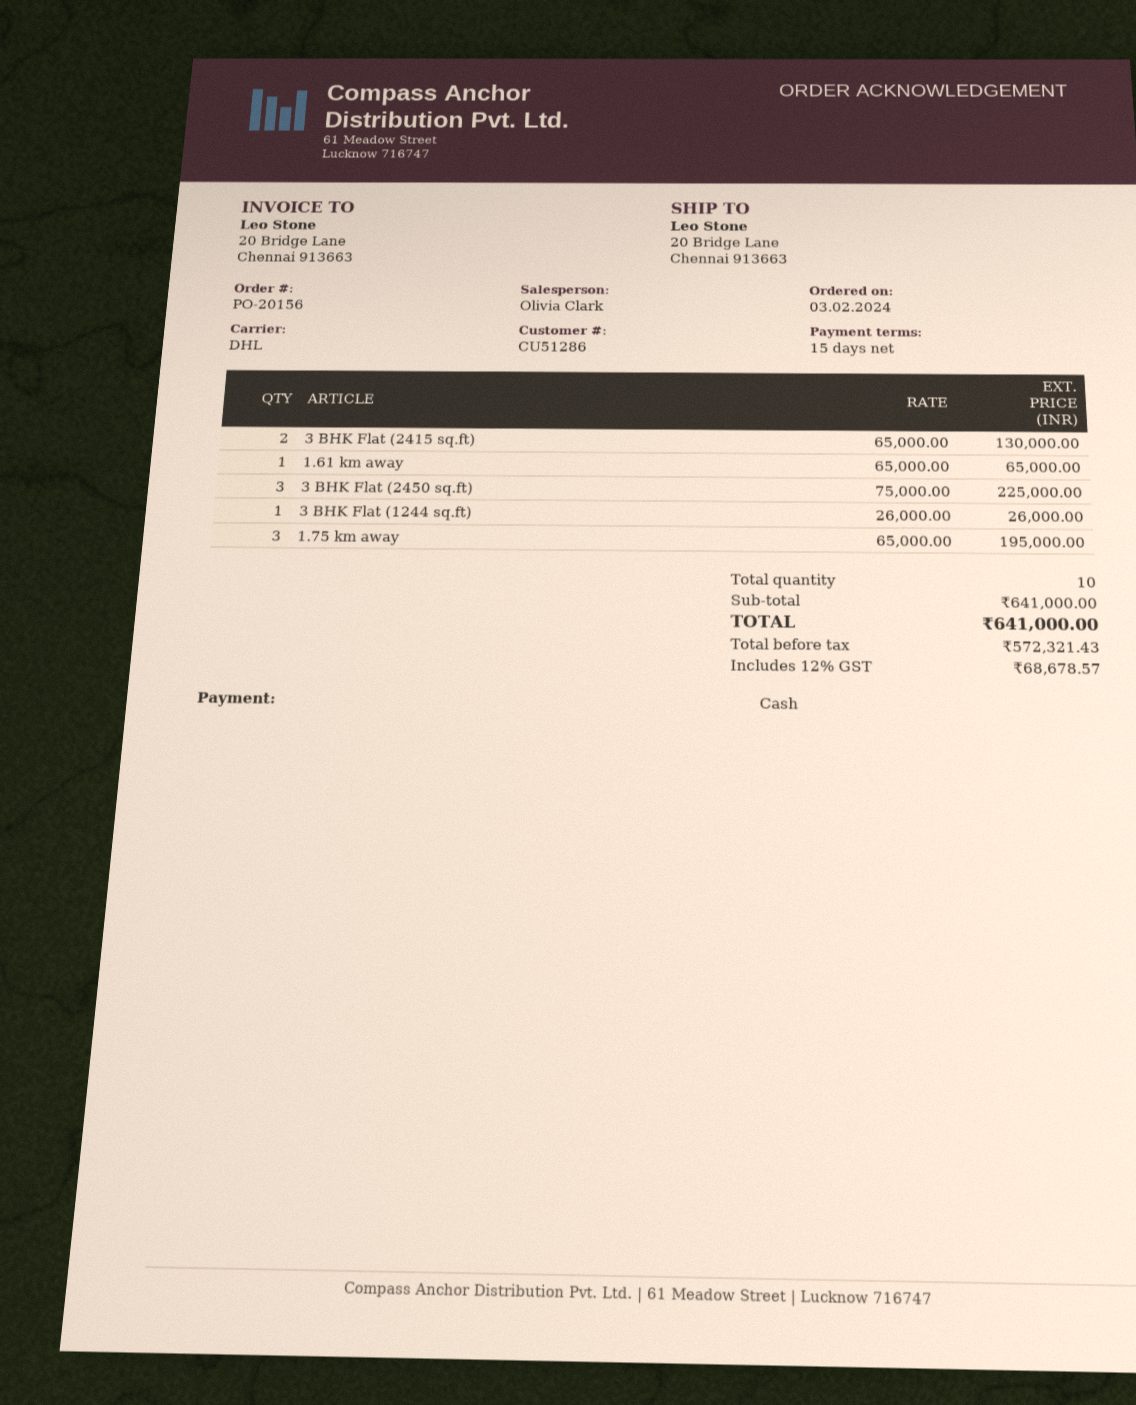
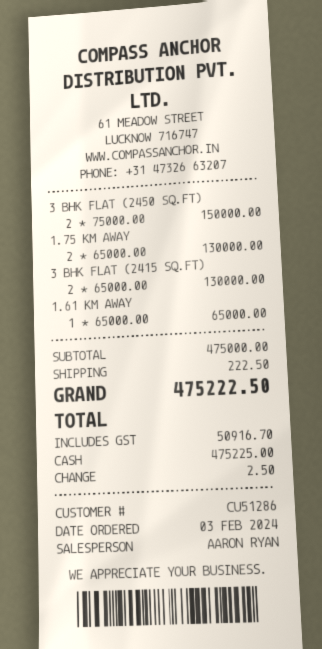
sales rep: Olivia Clark -> AARON RYAN
3 BHK Flat (2450 sq.ft): 3 x 75000.00 = 225000.00 -> 2 x 75000.00 = 150000.00
3 BHK Flat (1244 sq.ft): 1 x 26000.00 = 26000.00 -> none
1.75 km away: 3 x 65000.00 = 195000.00 -> 2 x 65000.00 = 130000.00
subtotal: 641000.00 -> 475000.00
shipping: none -> 222.50
tax: 68678.57 -> 50916.70
total: 641000.00 -> 475222.50

